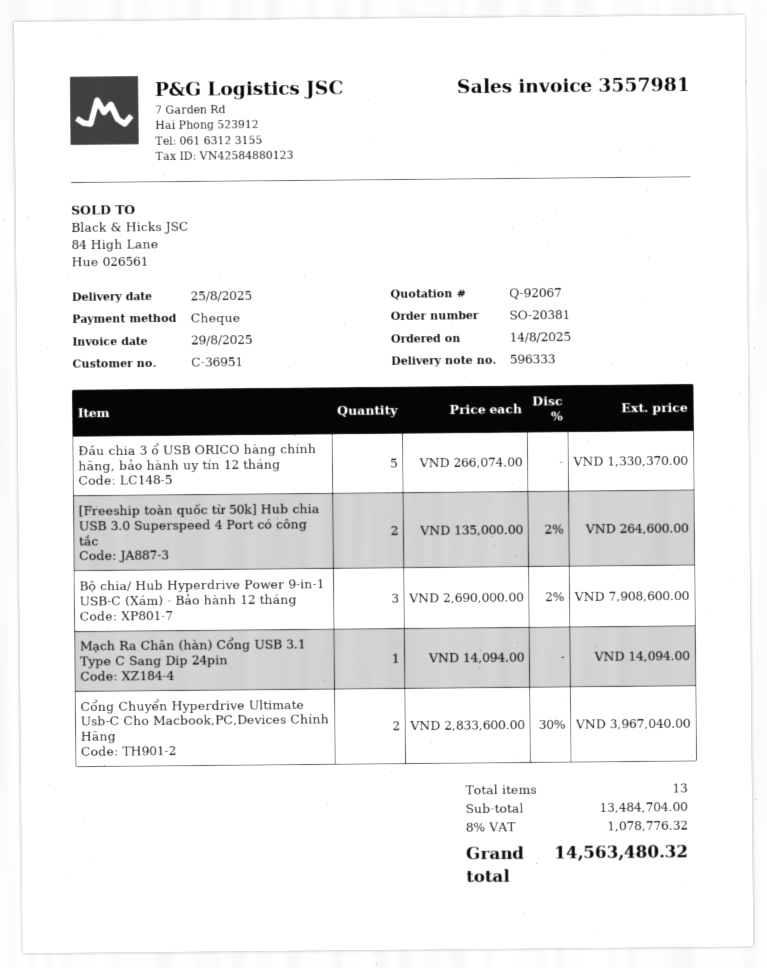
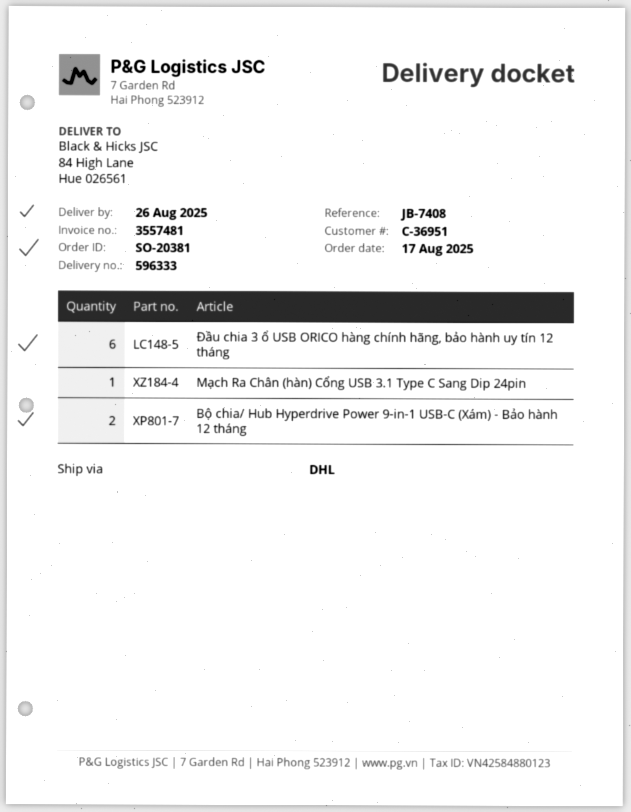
order date: 2025-08-14 -> 2025-08-17
delivery date: 2025-08-25 -> 2025-08-26
invoice number: 3557981 -> 3557481
Đầu chia 3 ổ USB ORICO hàng chính hãng, bảo hành uy tín 12 tháng: 5 -> 6
[Freeship toàn quốc từ 50k] Hub chia USB 3.0 Superspeed 4 Port có công tắc: 2 -> none
Bộ chia/ Hub Hyperdrive Power 9-in-1 USB-C (Xám) - Bảo hành 12 tháng: 3 -> 2
Cổng Chuyển Hyperdrive Ultimate Usb-C Cho Macbook,PC,Devices Chính Hãng: 2 -> none

